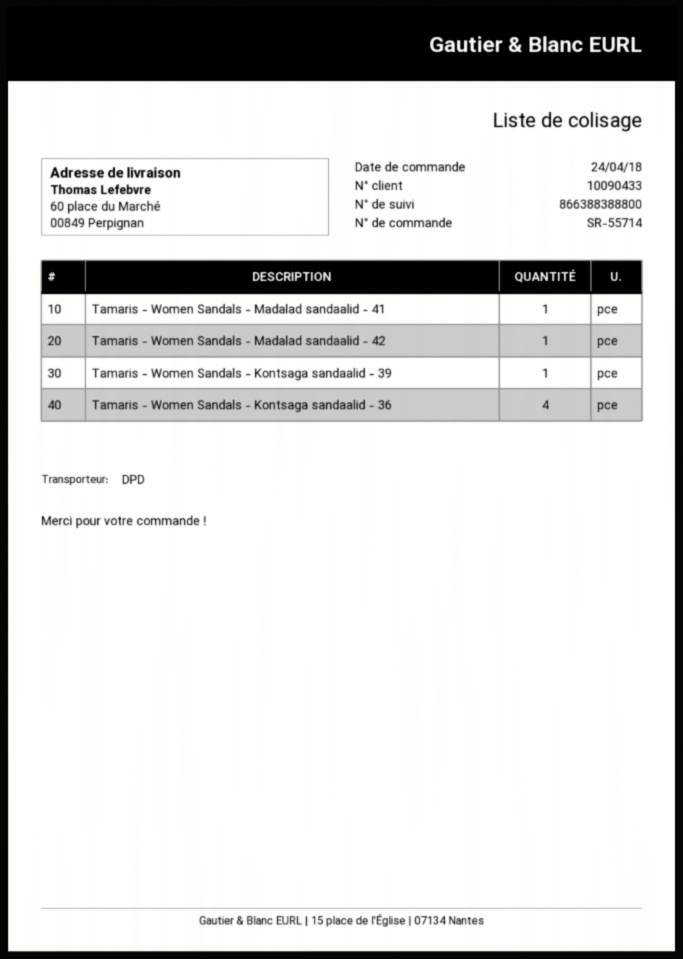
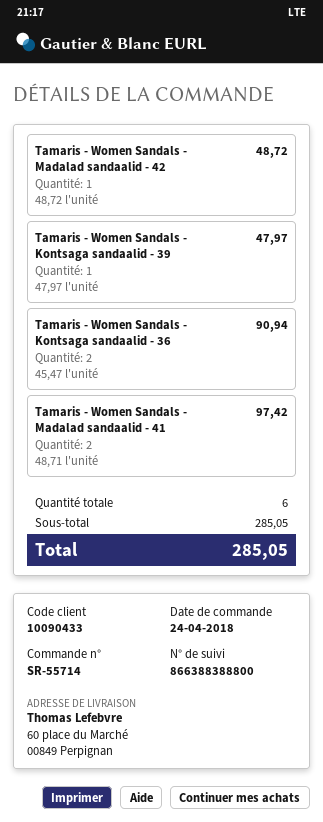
Tamaris - Women Sandals - Madalad sandaalid - 41: 1 -> 2
Tamaris - Women Sandals - Kontsaga sandaalid - 36: 4 -> 2

